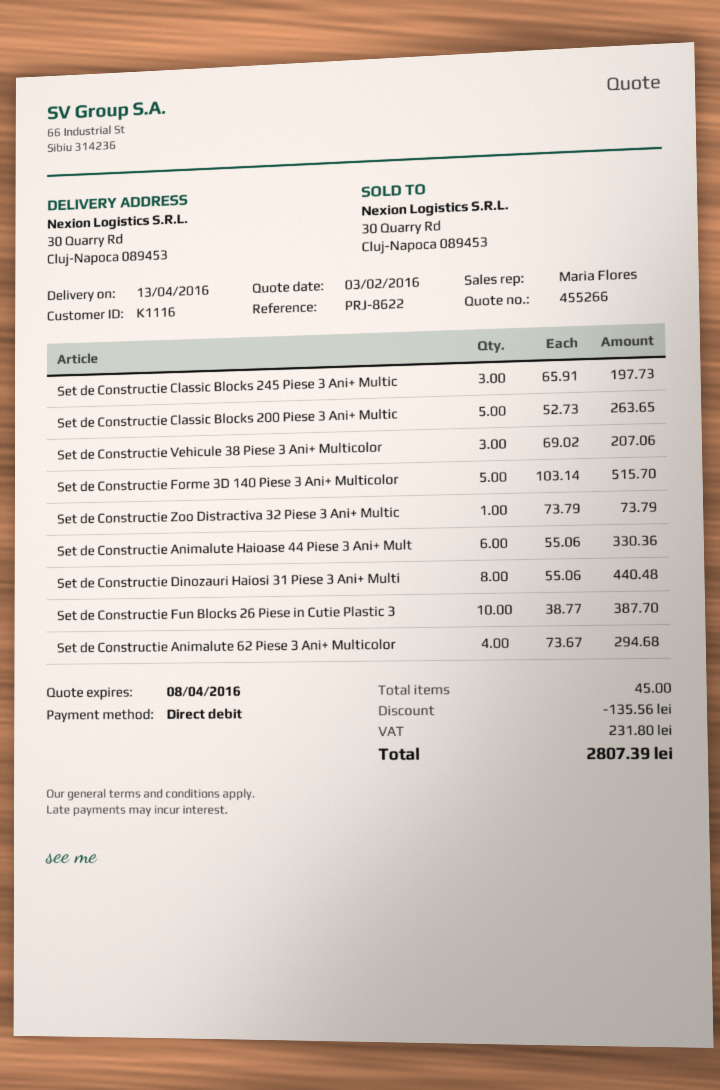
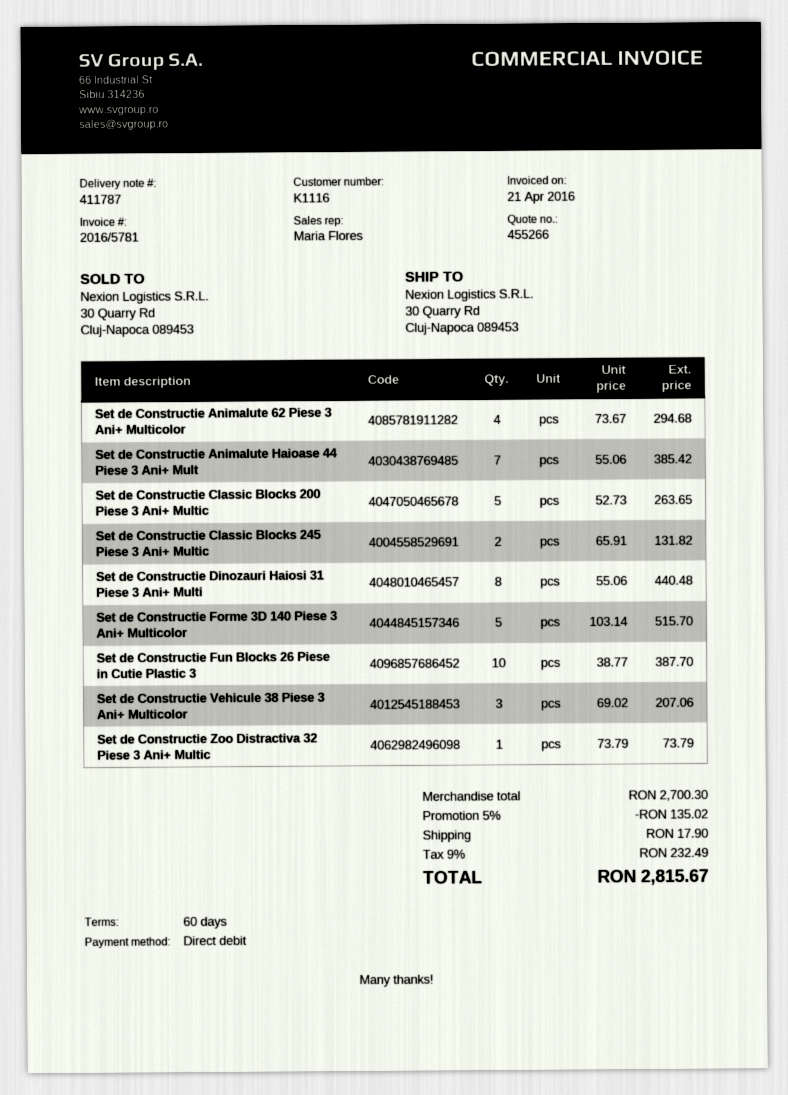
Set de Constructie Classic Blocks 245 Piese 3 Ani+ Multic: 3 x 65.91 = 197.73 -> 2 x 65.91 = 131.82
Set de Constructie Animalute Haioase 44 Piese 3 Ani+ Mult: 6 x 55.06 = 330.36 -> 7 x 55.06 = 385.42
discount: 135.56 -> 135.02
shipping: none -> 17.90
tax: 231.80 -> 232.49
total: 2807.39 -> 2815.67

